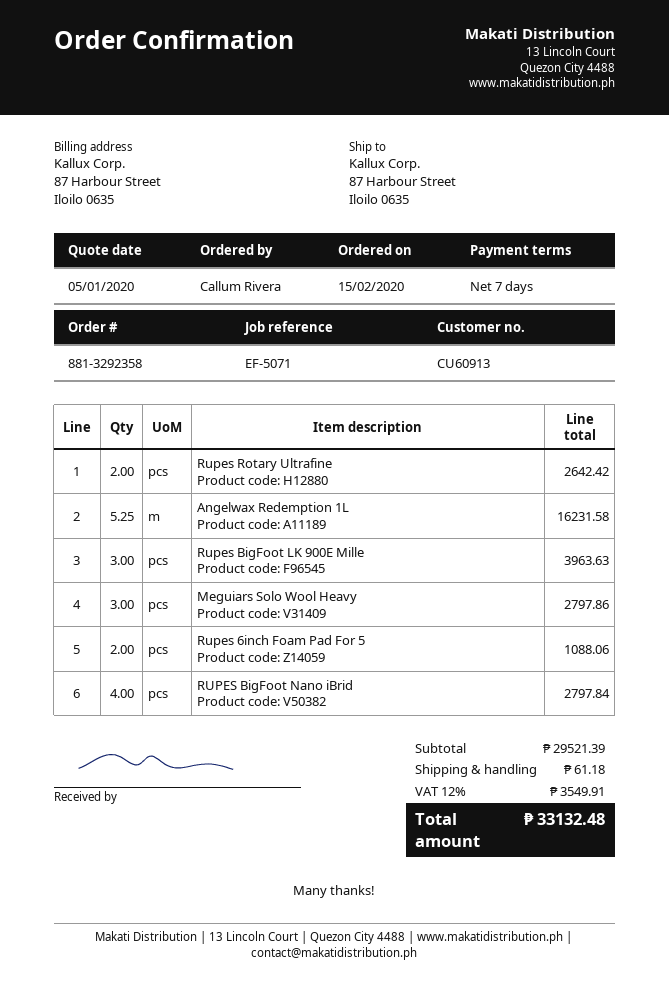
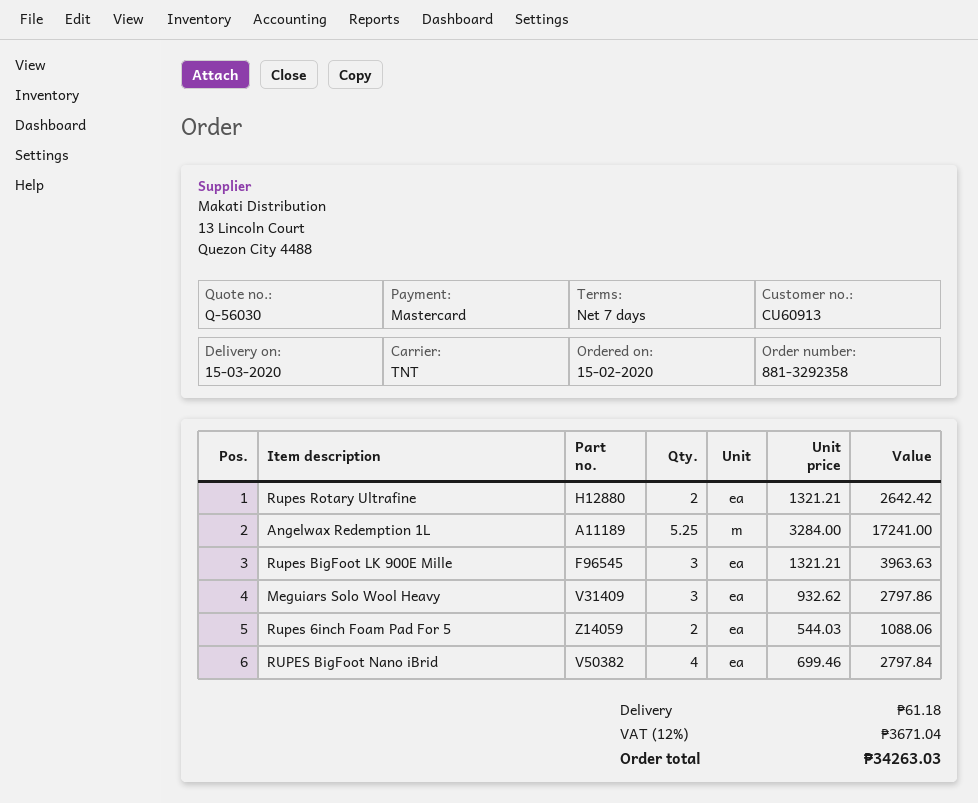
Angelwax Redemption 1L: 5.25 for 16231.58 -> 5.25 for 17241.00
tax: 12% = 3549.91 -> 12% = 3671.04
total: 33132.48 -> 34263.03

